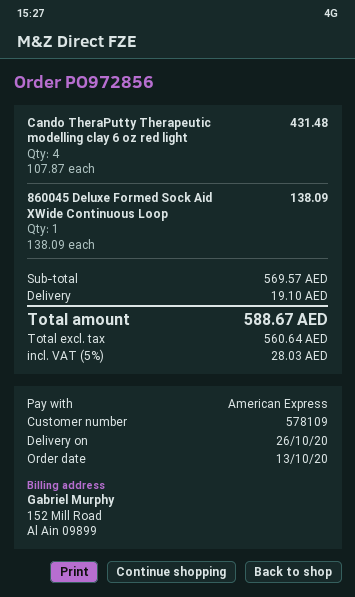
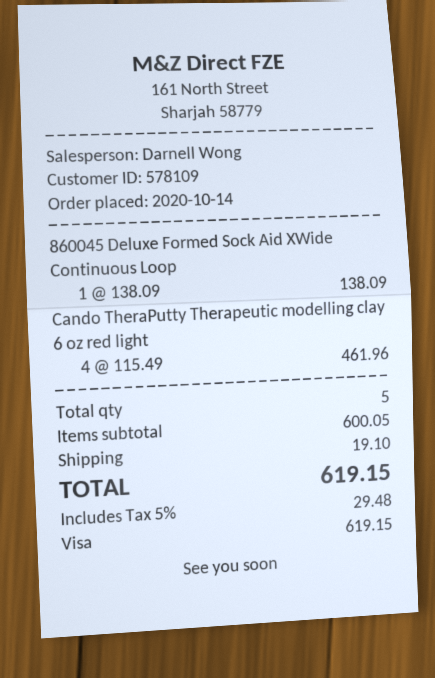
order date: 2020-10-13 -> 2020-10-14
payment method: American Express -> Visa
Cando TheraPutty Therapeutic modelling clay 6 oz red light: 4 x 107.87 = 431.48 -> 4 x 115.49 = 461.96
subtotal: 569.57 -> 600.05
tax: 5% = 28.03 -> 5% = 29.48
total: 588.67 -> 619.15

